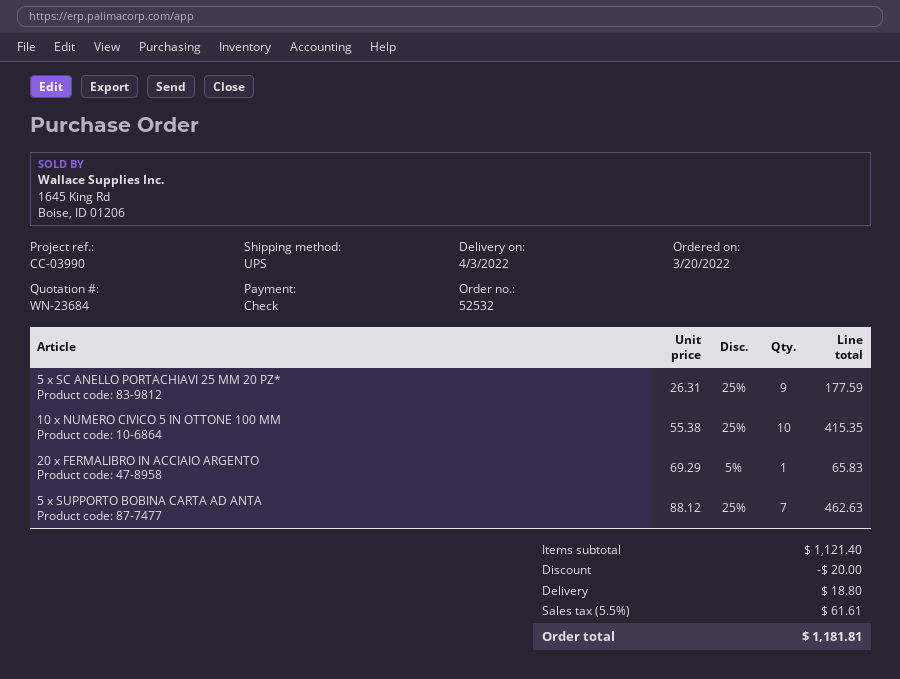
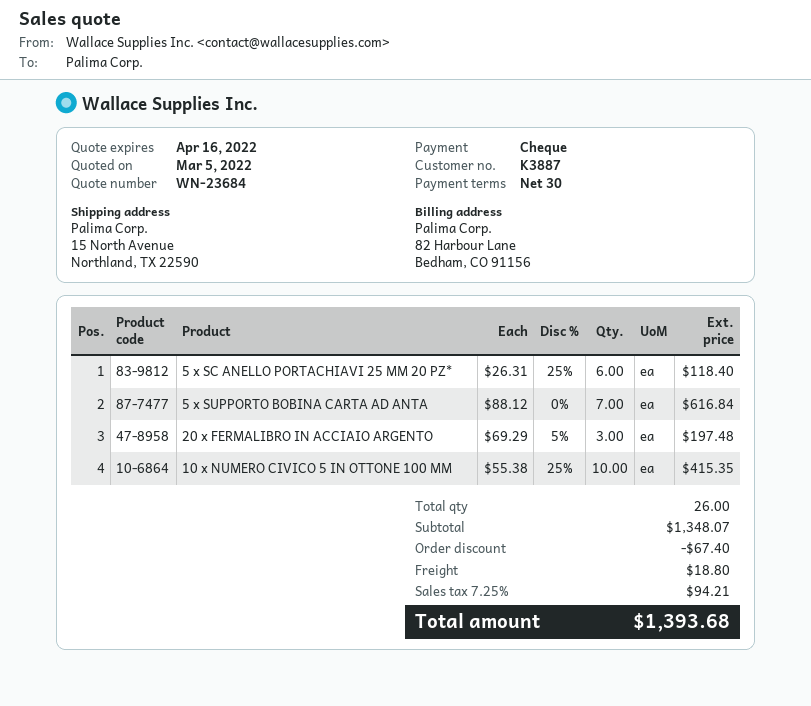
5 x SC ANELLO PORTACHIAVI 25 MM 20 PZ*: 9 x 26.31 - 25% = 177.59 -> 6 x 26.31 - 25% = 118.40
20 x FERMALIBRO IN ACCIAIO ARGENTO: 1 x 69.29 - 5% = 65.83 -> 3 x 69.29 - 5% = 197.48
5 x SUPPORTO BOBINA CARTA AD ANTA: 7 x 88.12 - 25% = 462.63 -> 7 x 88.12 = 616.84
subtotal: 1121.40 -> 1348.07
discount: 20.00 -> 67.40
tax: 5.5% = 61.61 -> 7.25% = 94.21
total: 1181.81 -> 1393.68

